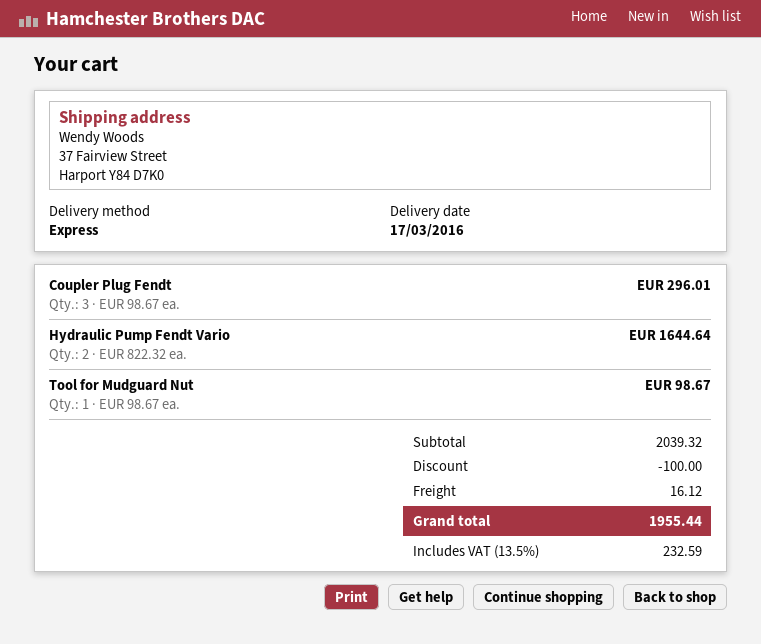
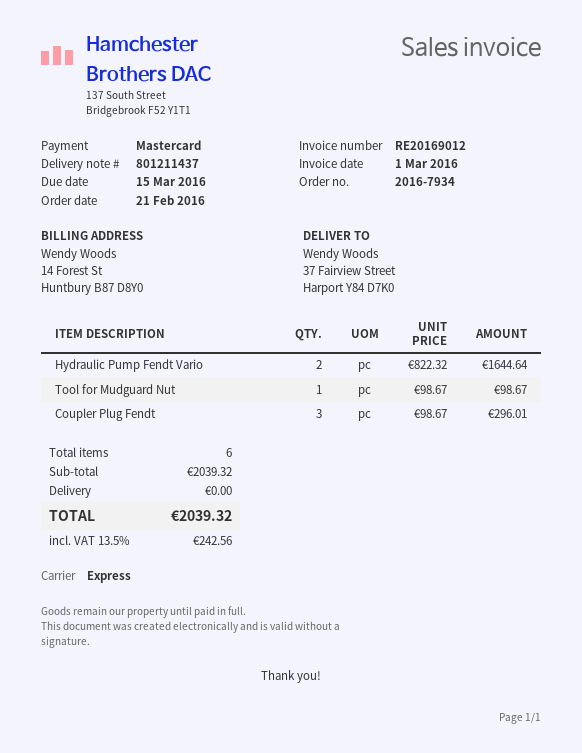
discount: 100.00 -> none
shipping: 16.12 -> 0.00
tax: 13.5% = 232.59 -> 13.5% = 242.56
total: 1955.44 -> 2039.32

